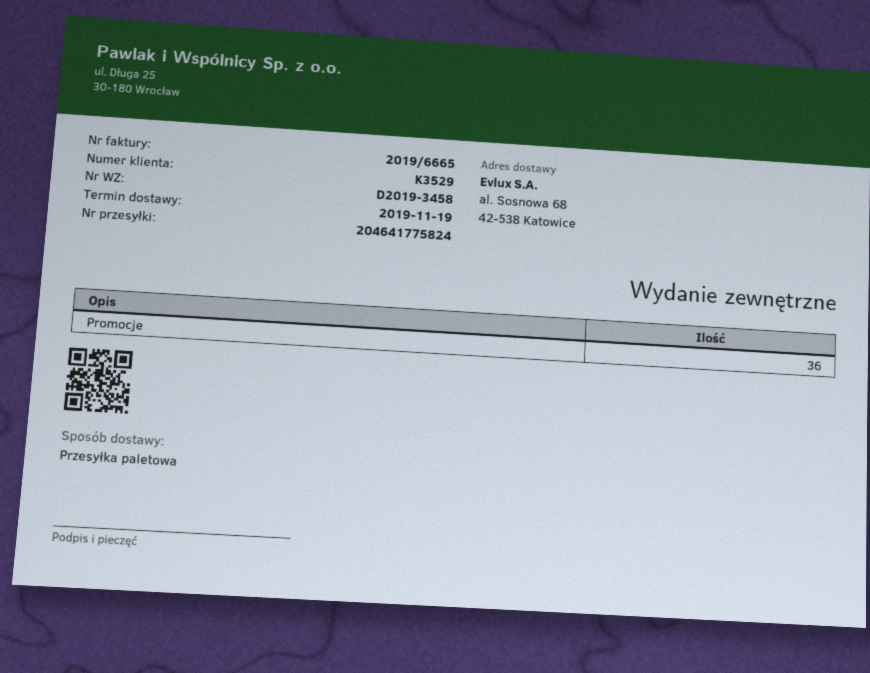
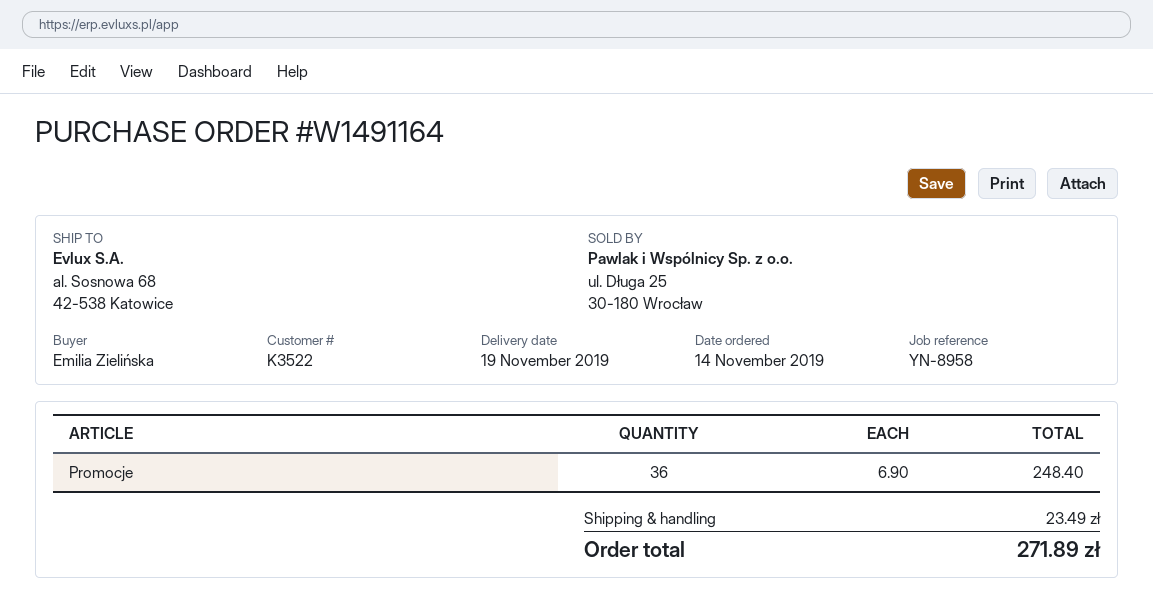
customer number: K3529 -> K3522

